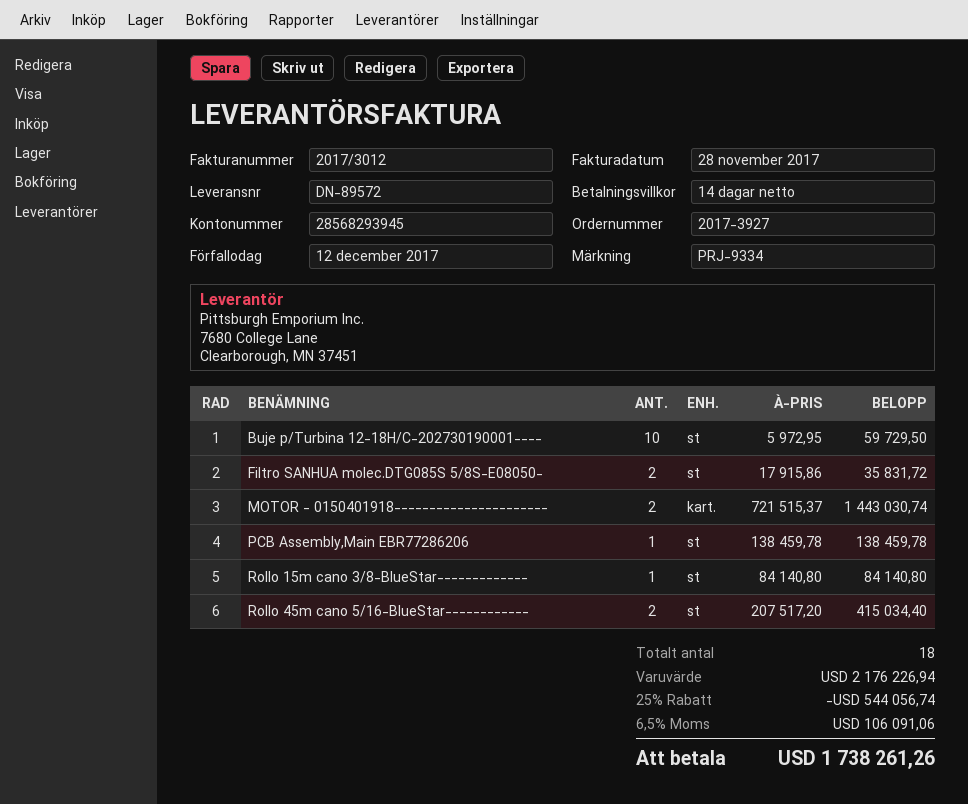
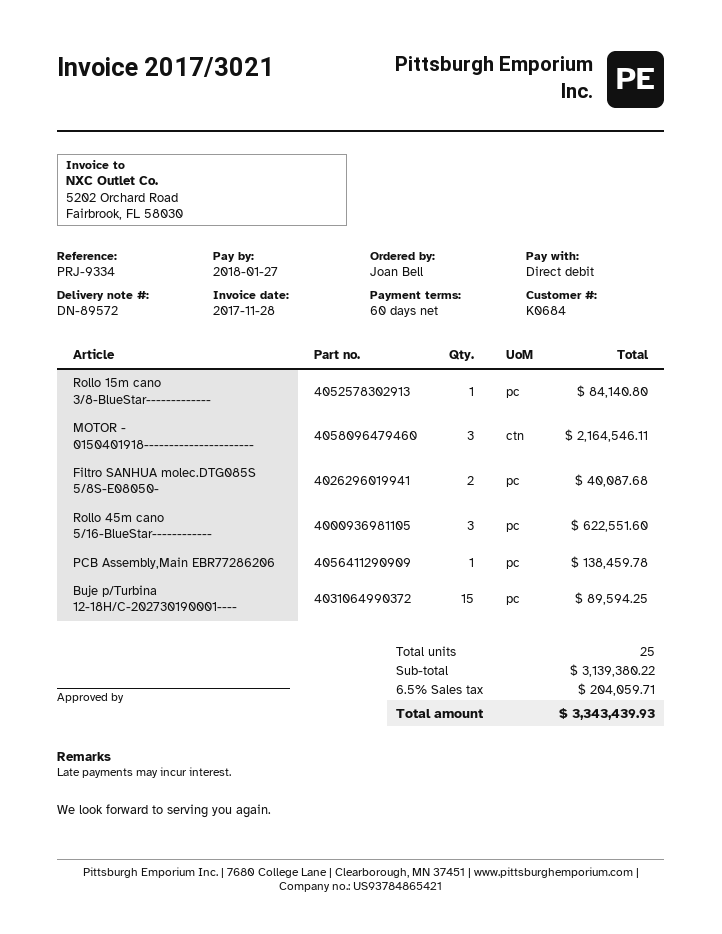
invoice number: 2017/3012 -> 2017/3021
payment terms: 14 days -> 60 days
due date: 2017-12-12 -> 2018-01-27
Buje p/Turbina 12-18H/C-202730190001----: 10 for 59729.50 -> 15 for 89594.25
Filtro SANHUA molec.DTG085S 5/8S-E08050-: 2 for 35831.72 -> 2 for 40087.68
MOTOR - 0150401918----------------------: 2 for 1443030.74 -> 3 for 2164546.11
Rollo 45m cano 5/16-BlueStar------------: 2 for 415034.40 -> 3 for 622551.60
total quantity: 18 -> 25
subtotal: 2176226.94 -> 3139380.22
discount: 25% = 544056.74 -> none
tax: 6.5% = 106091.06 -> 6.5% = 204059.71
total: 1738261.26 -> 3343439.93

